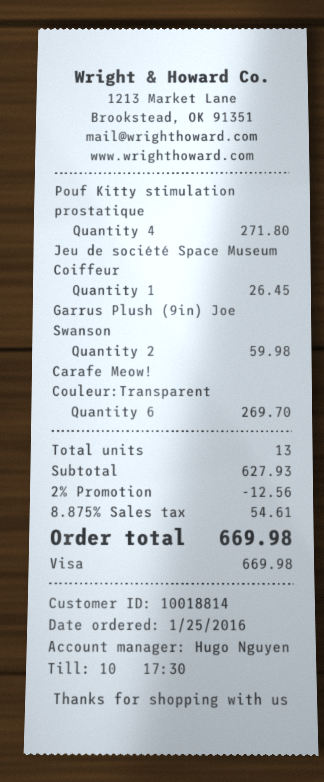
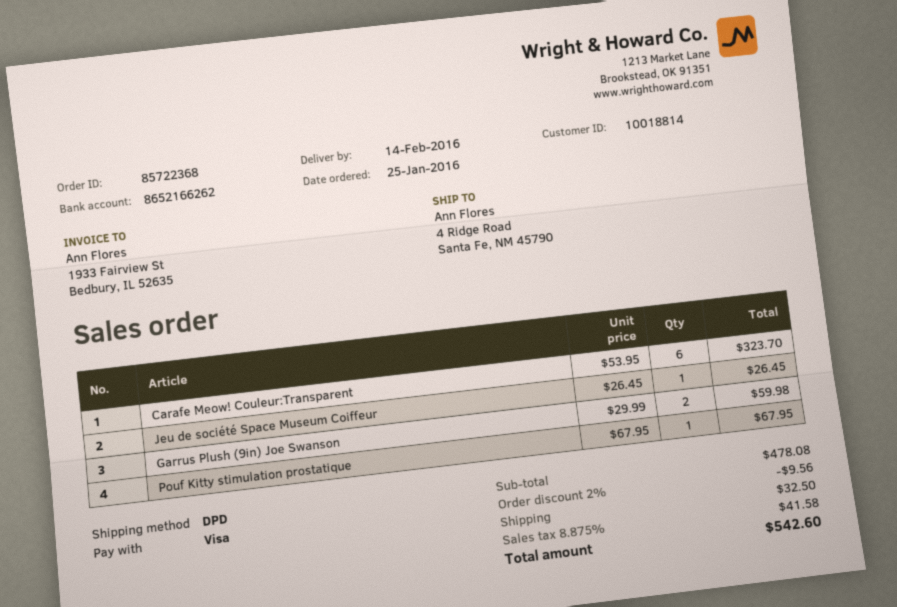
Pouf Kitty stimulation prostatique: 4 for 271.80 -> 1 for 67.95
Carafe Meow! Couleur:Transparent: 6 for 269.70 -> 6 for 323.70
subtotal: 627.93 -> 478.08
discount: 2% = 12.56 -> 2% = 9.56
shipping: none -> 32.50
tax: 8.875% = 54.61 -> 8.875% = 41.58
total: 669.98 -> 542.60

